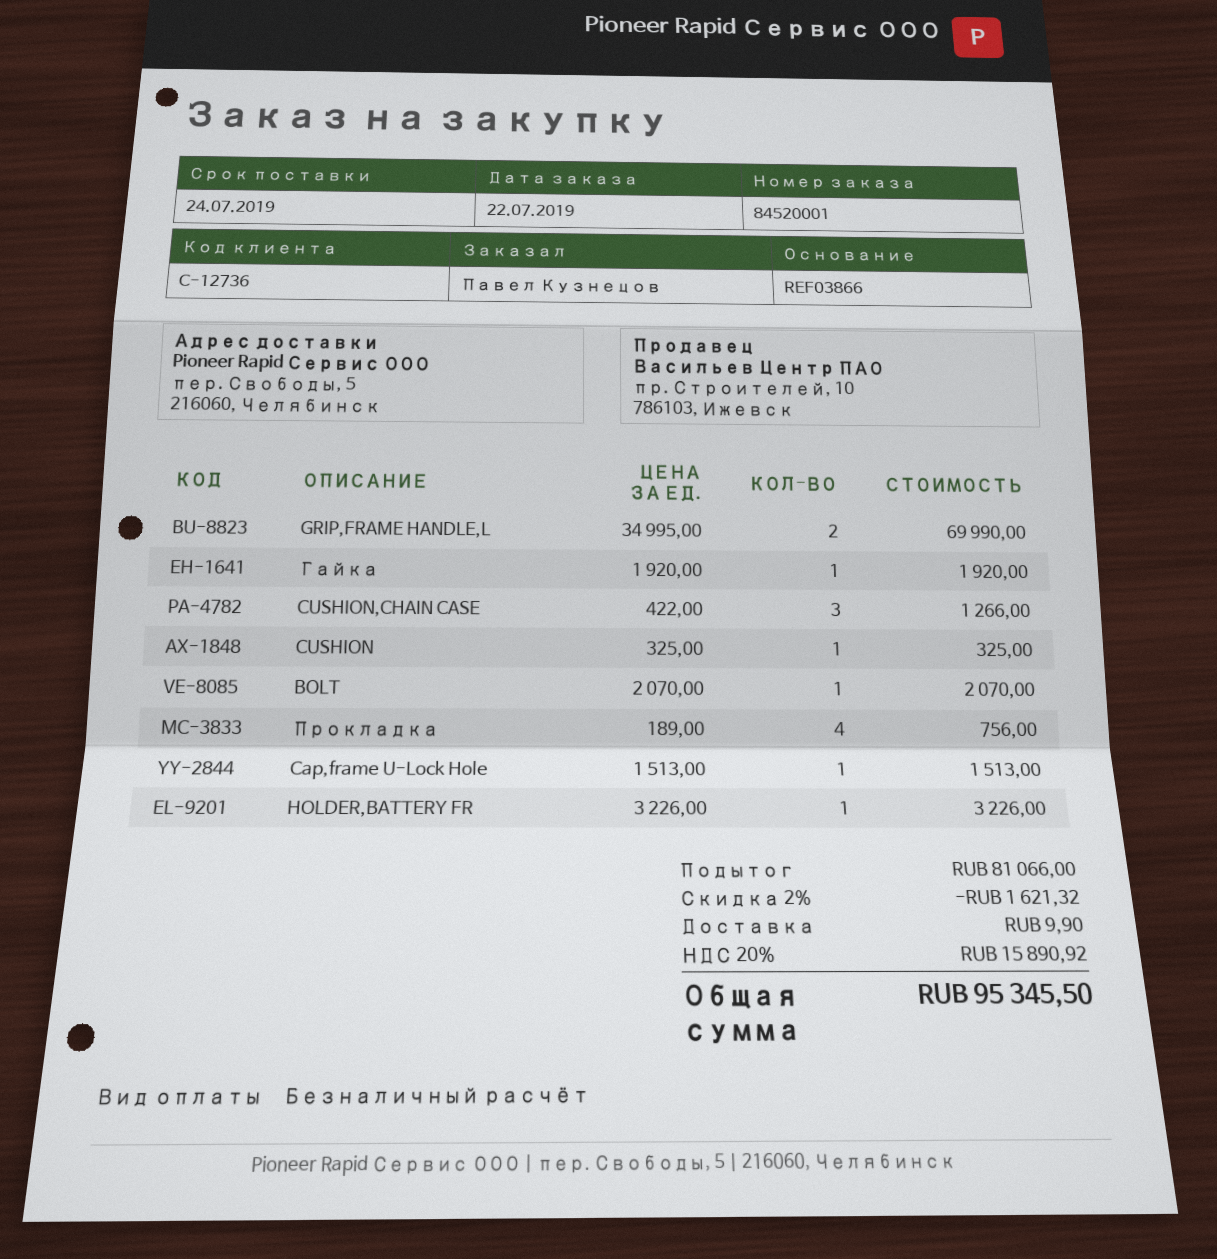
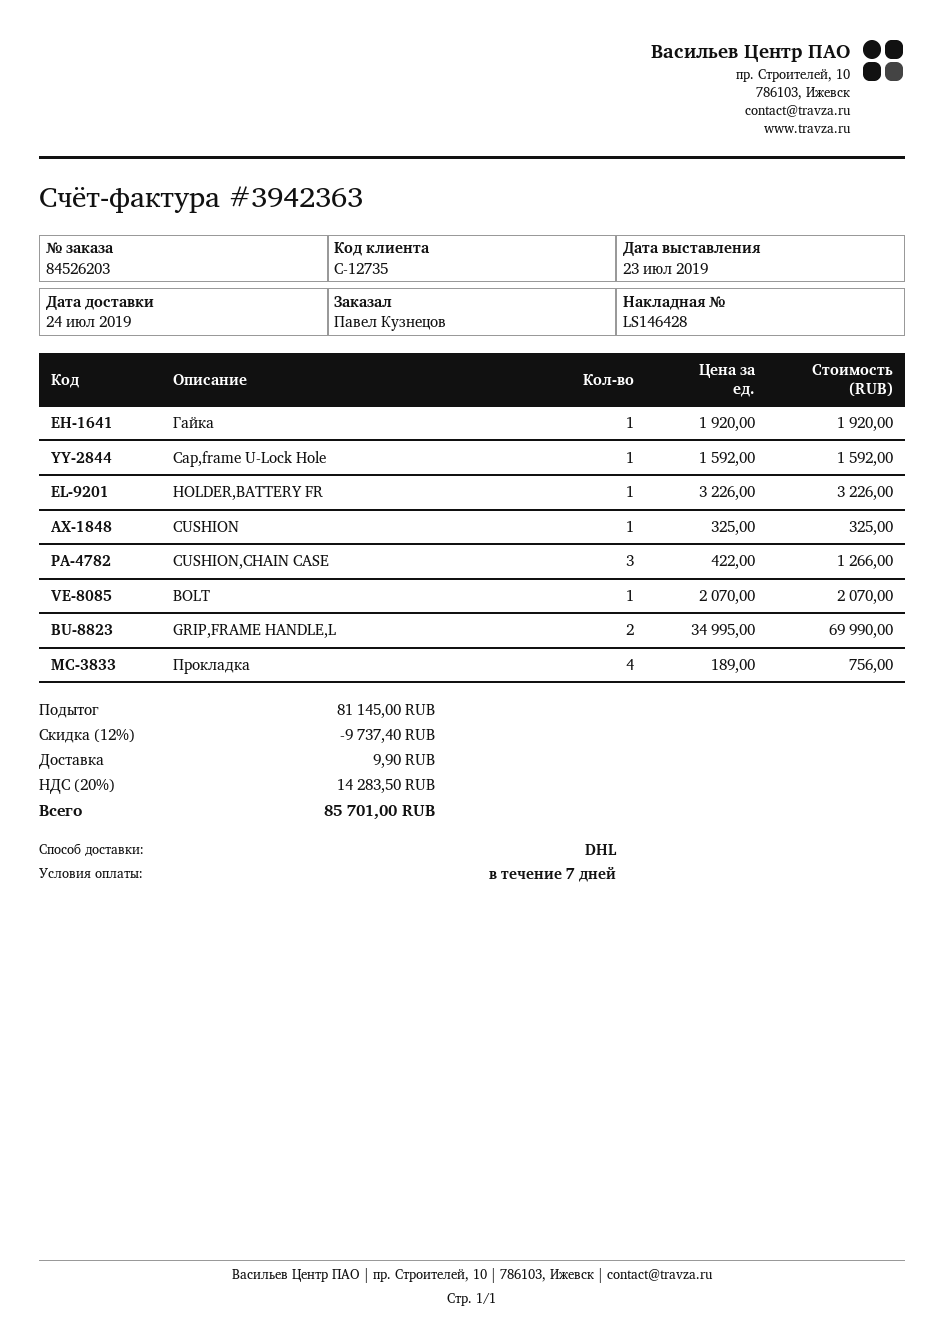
order number: 84520001 -> 84526203
customer number: C-12736 -> C-12735
Cap,frame U-Lock Hole: 1 x 1513.00 = 1513.00 -> 1 x 1592.00 = 1592.00
subtotal: 81066.00 -> 81145.00
discount: 2% = 1621.32 -> 12% = 9737.40
tax: 20% = 15890.92 -> 20% = 14283.50
total: 95345.50 -> 85701.00

